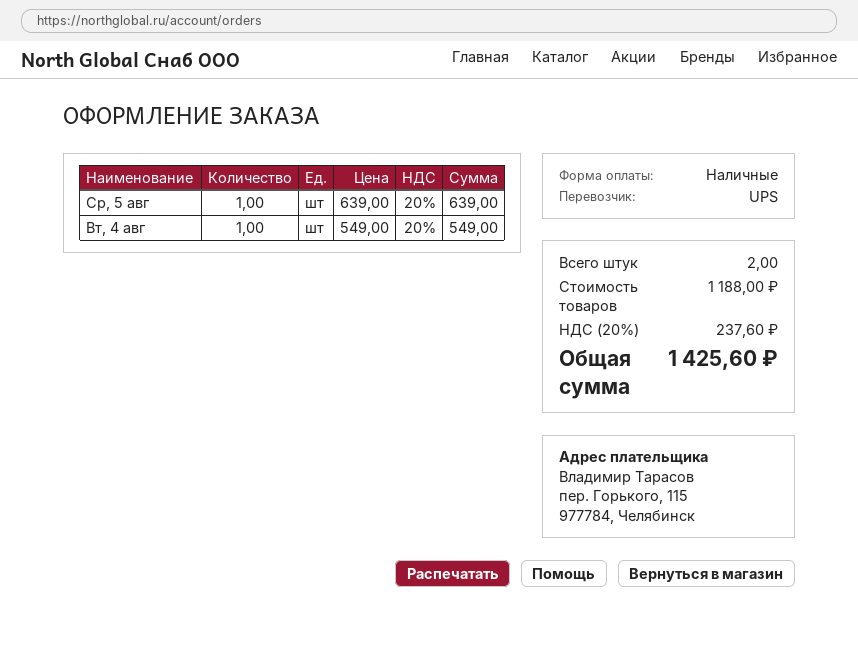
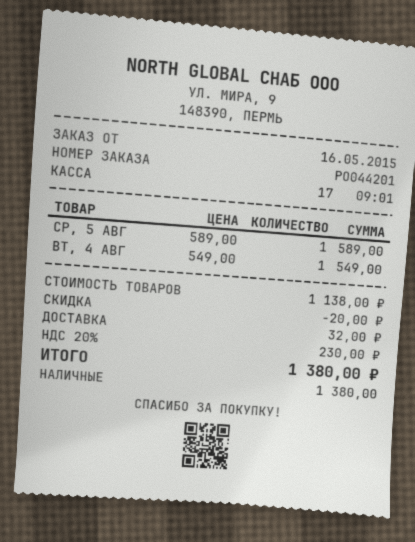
Ср, 5 авг: 1 x 639.00 = 639.00 -> 1 x 589.00 = 589.00
subtotal: 1188.00 -> 1138.00
discount: none -> 20.00
shipping: none -> 32.00
tax: 20% = 237.60 -> 20% = 230.00
total: 1425.60 -> 1380.00

